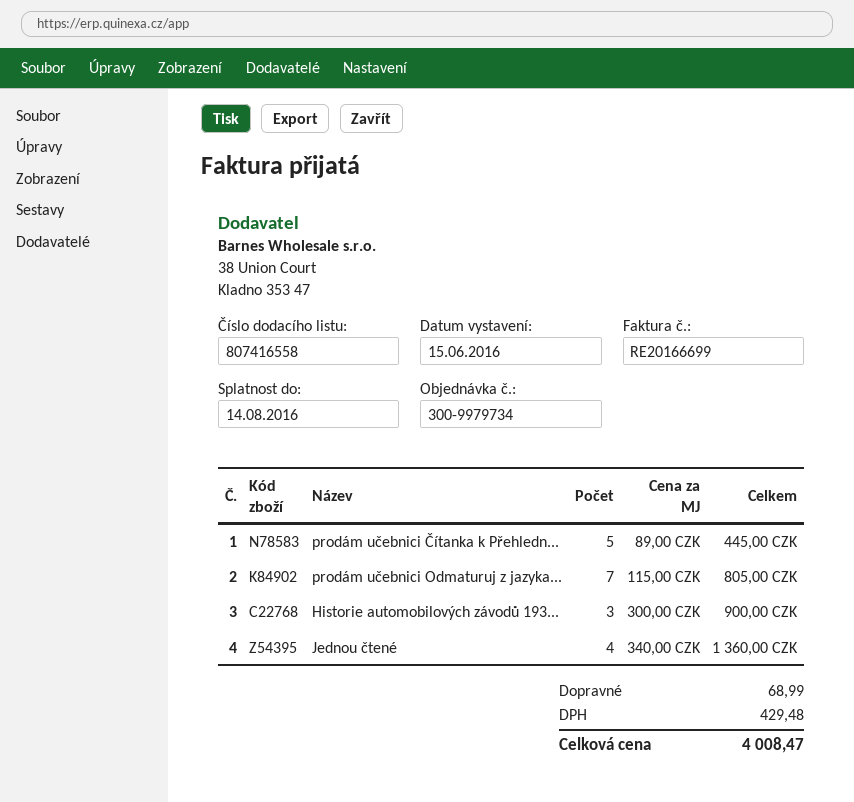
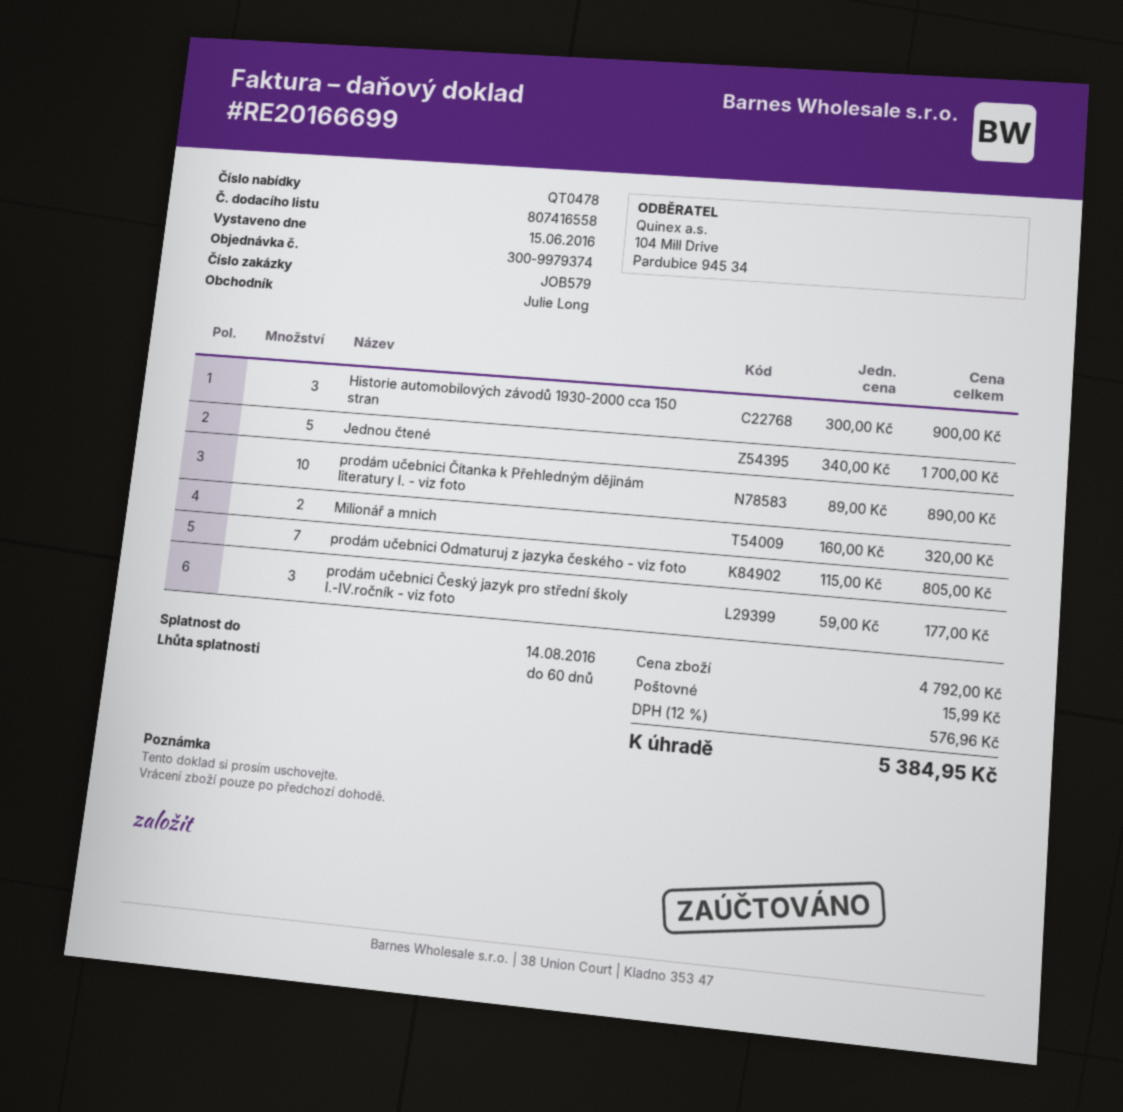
order number: 300-9979734 -> 300-9979374
prodám učebnici Čítanka k Přehledn...: 5 x 89.00 = 445.00 -> 10 x 89.00 = 890.00
Jednou čtené: 4 x 340.00 = 1360.00 -> 5 x 340.00 = 1700.00
Milionář a mnich: none -> 2 x 160.00 = 320.00
prodám učebnici Český jazyk pro střední školy I.-IV.ročník - viz foto: none -> 3 x 59.00 = 177.00
shipping: 68.99 -> 15.99
tax: 429.48 -> 576.96
total: 4008.47 -> 5384.95

